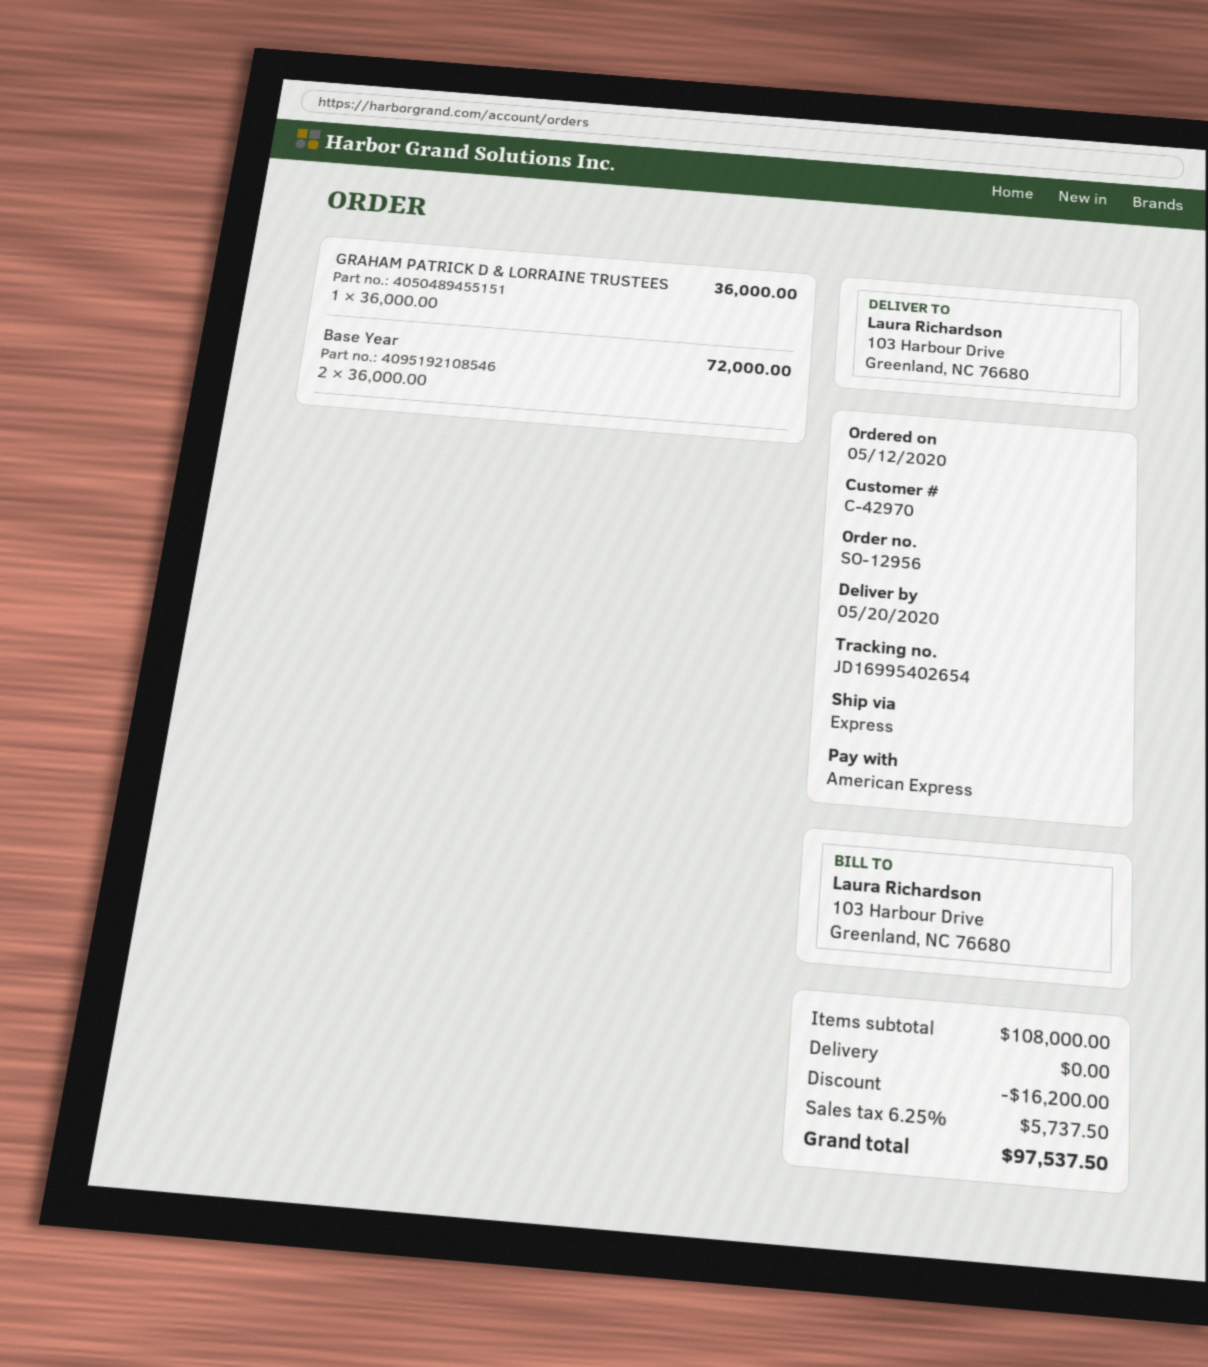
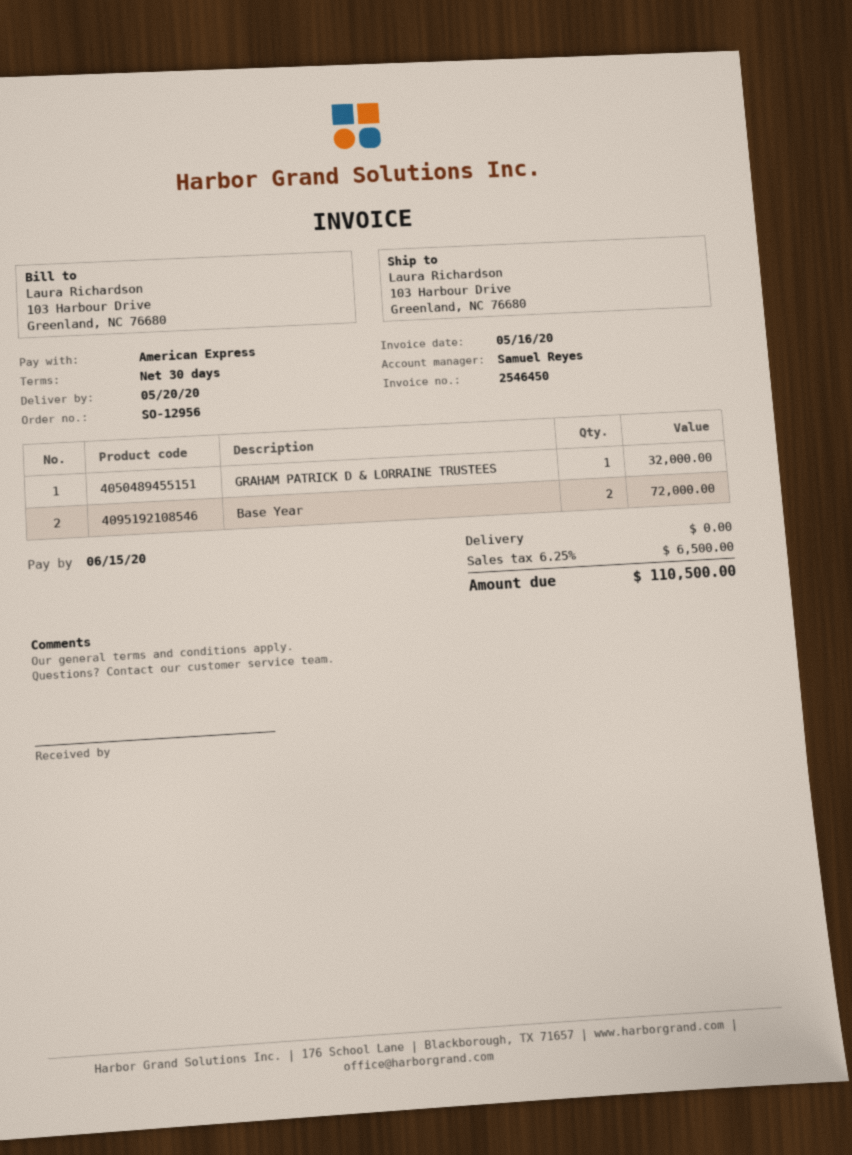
GRAHAM PATRICK D & LORRAINE TRUSTEES: 1 for 36000.00 -> 1 for 32000.00
discount: 16200.00 -> none
tax: 6.25% = 5737.50 -> 6.25% = 6500.00
total: 97537.50 -> 110500.00

